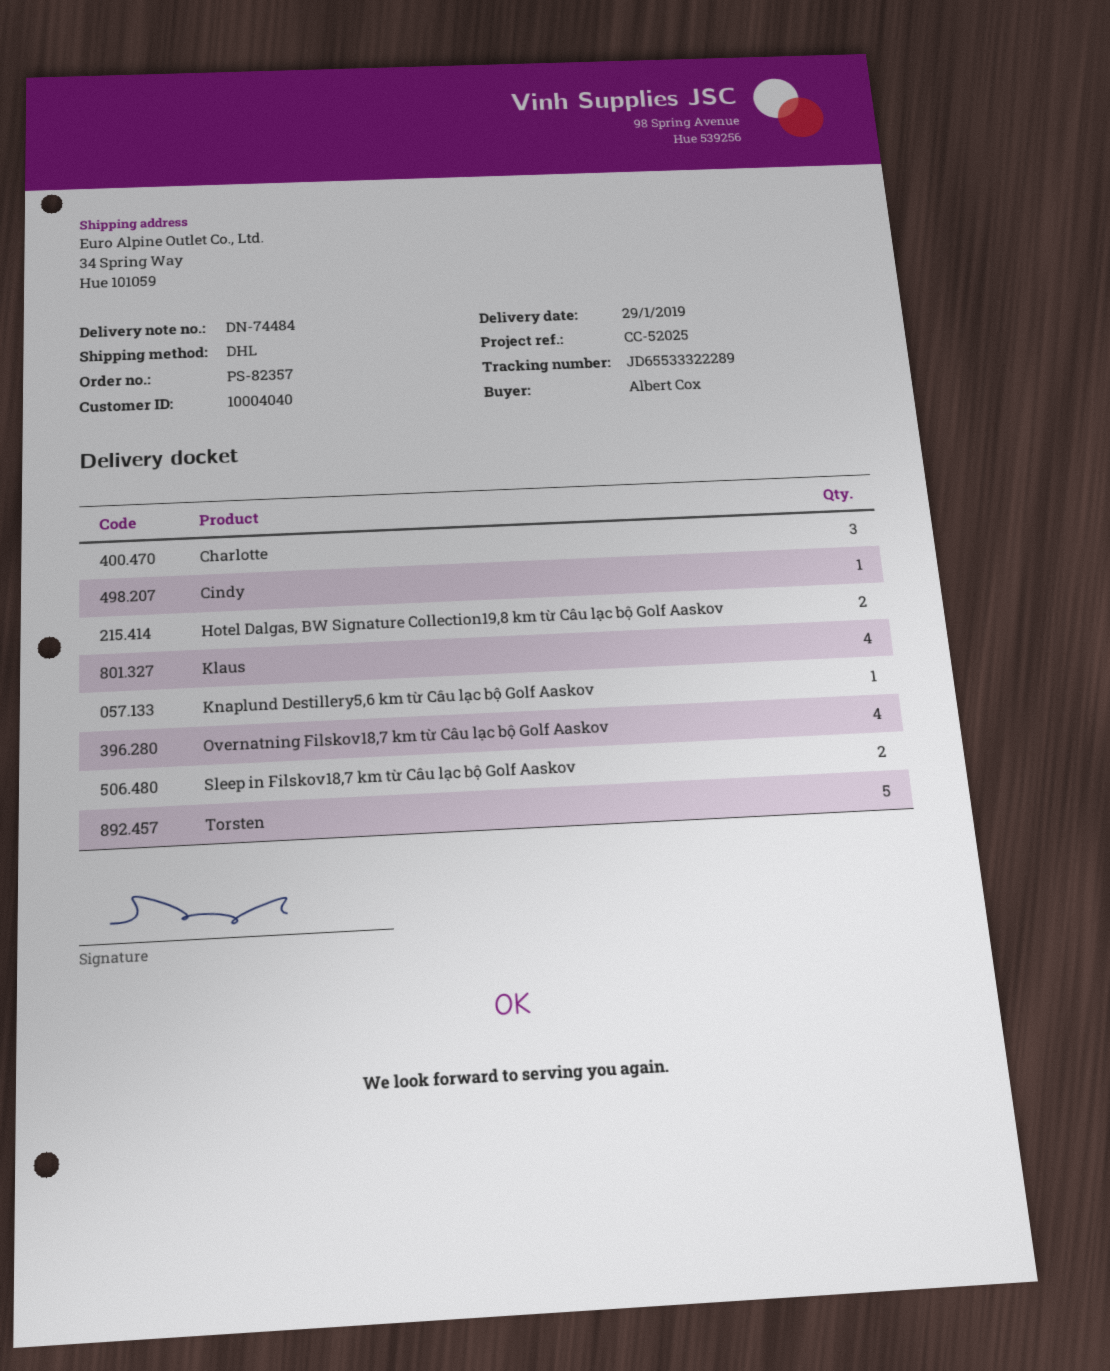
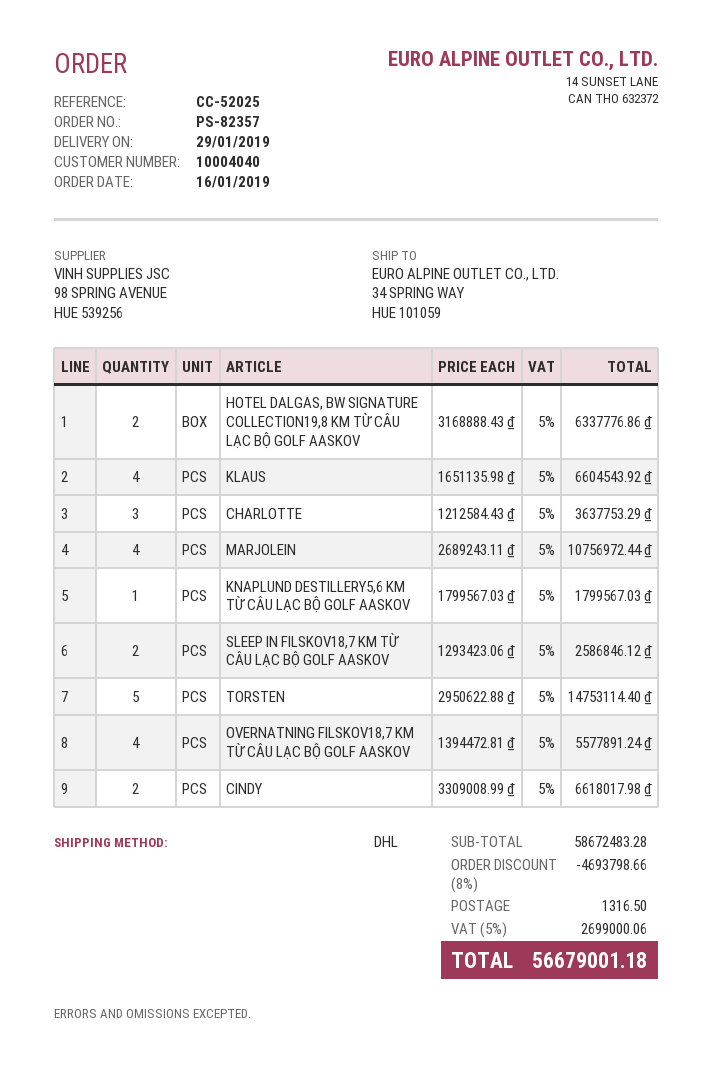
Cindy: 1 -> 2
MARJOLEIN: none -> 4

